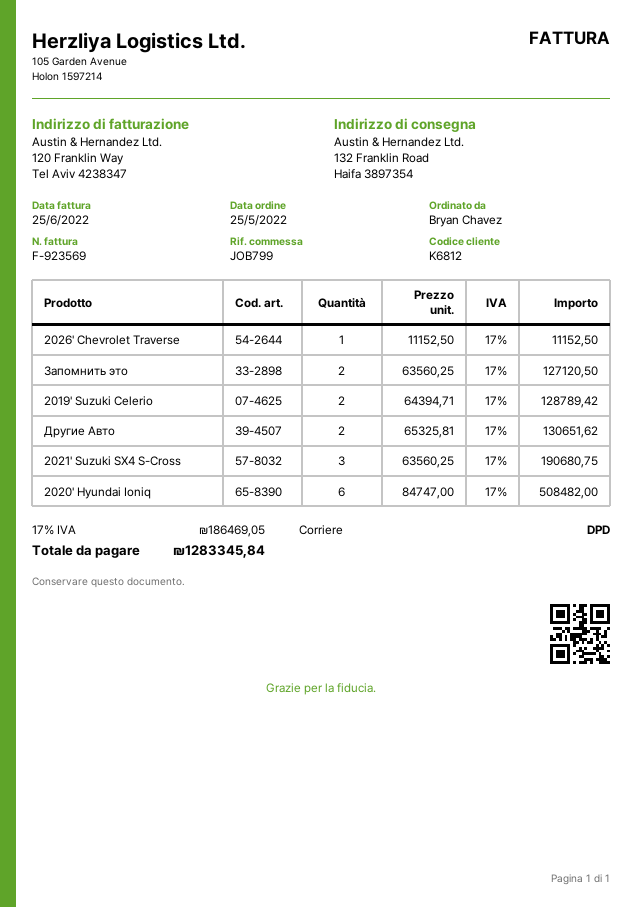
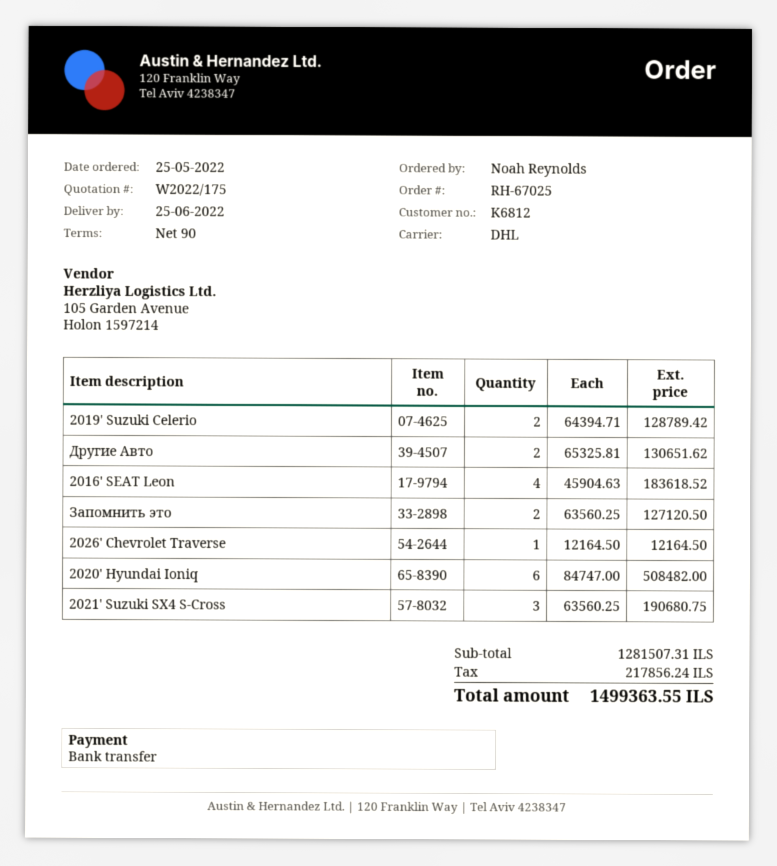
ordered by: Bryan Chavez -> Noah Reynolds
shipping method: DPD -> DHL
2026' Chevrolet Traverse: 1 x 11152.50 = 11152.50 -> 1 x 12164.50 = 12164.50
2016' SEAT Leon: none -> 4 x 45904.63 = 183618.52
tax: 186469.05 -> 217856.24
total: 1283345.84 -> 1499363.55

